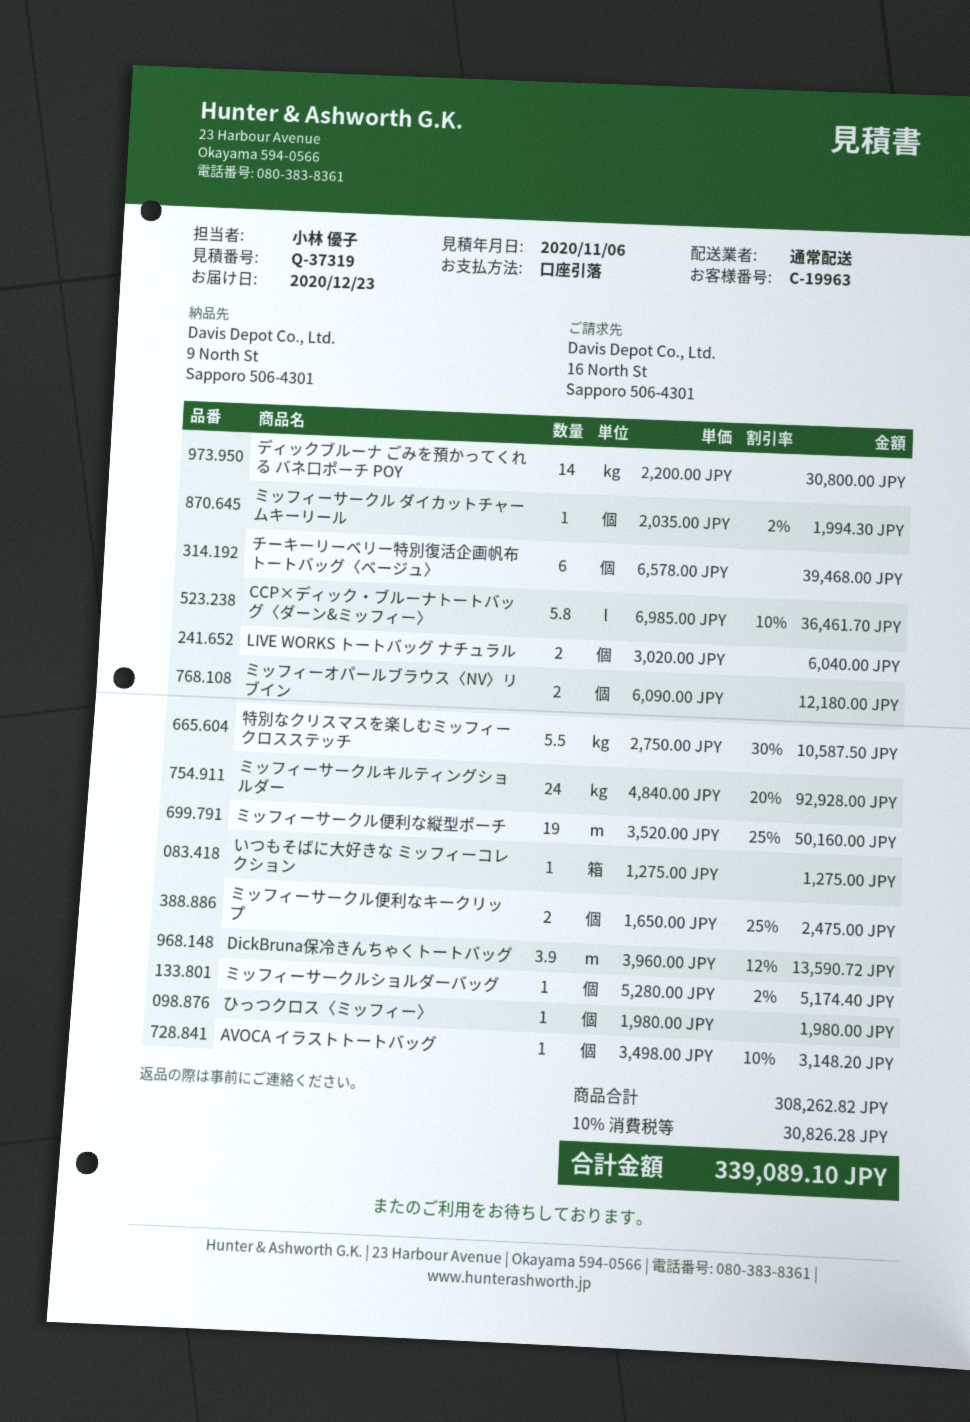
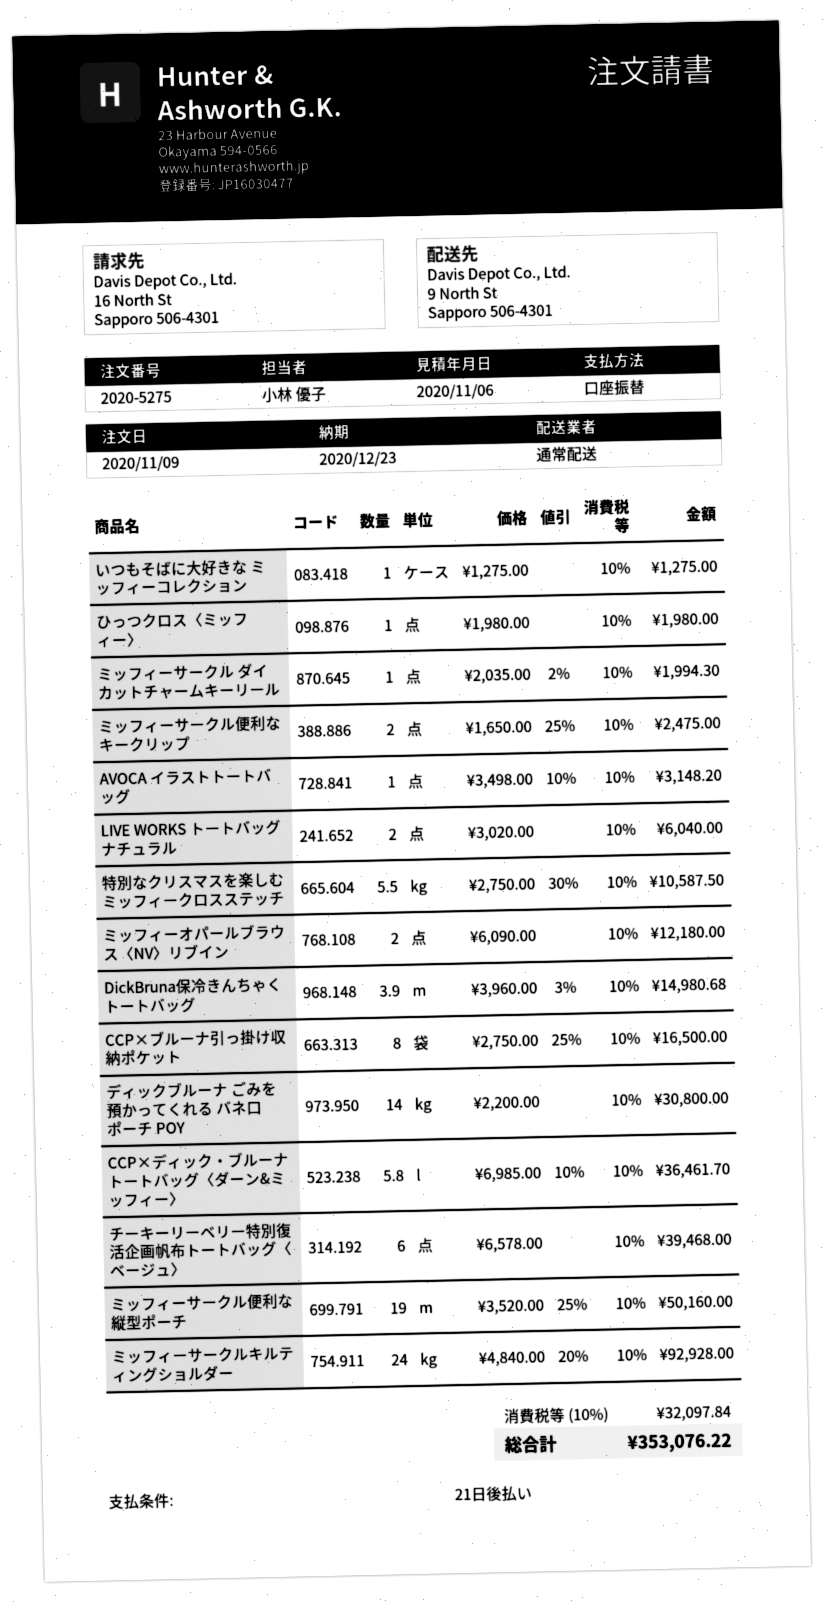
DickBruna保冷きんちゃくトートバッグ: 3.9 x 3960.00 - 12% = 13590.72 -> 3.9 x 3960.00 - 3% = 14980.68
ミッフィーサークルショルダーバッグ: 1 x 5280.00 - 2% = 5174.40 -> none
CCP×ブルーナ引っ掛け収納ポケット: none -> 8 x 2750.00 - 25% = 16500.00
tax: 10% = 30826.28 -> 10% = 32097.84
total: 339089.10 -> 353076.22

